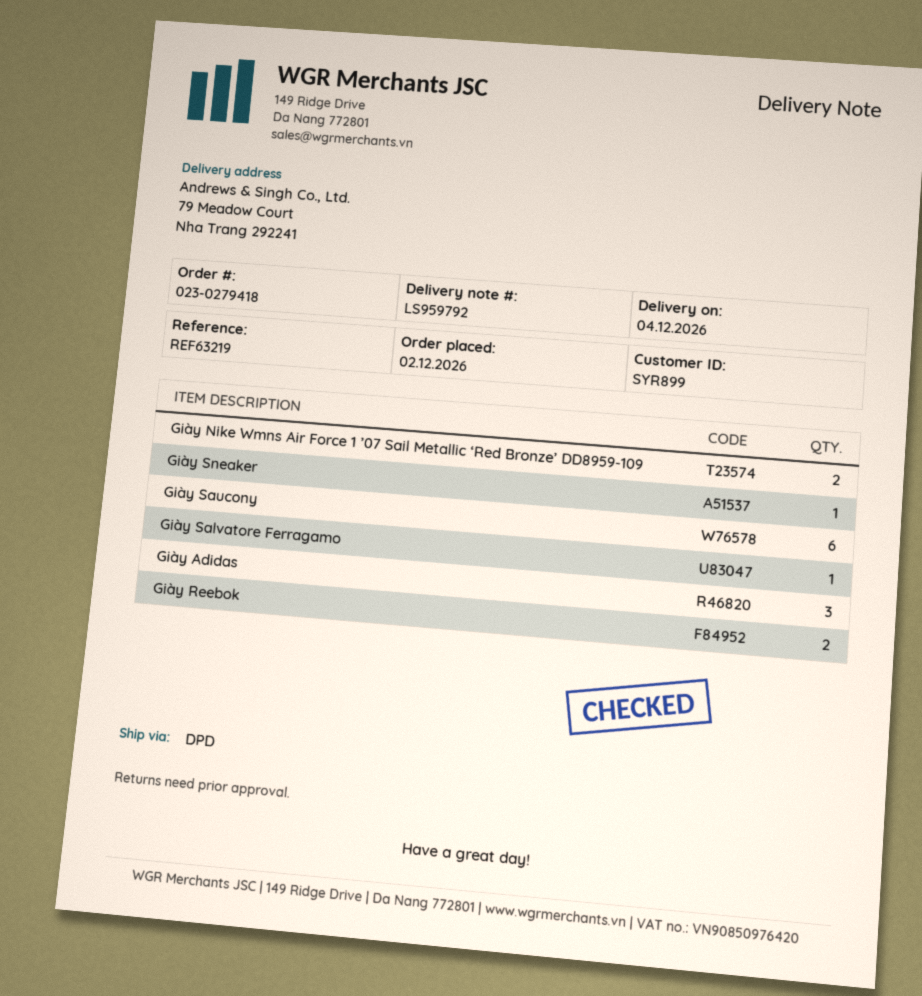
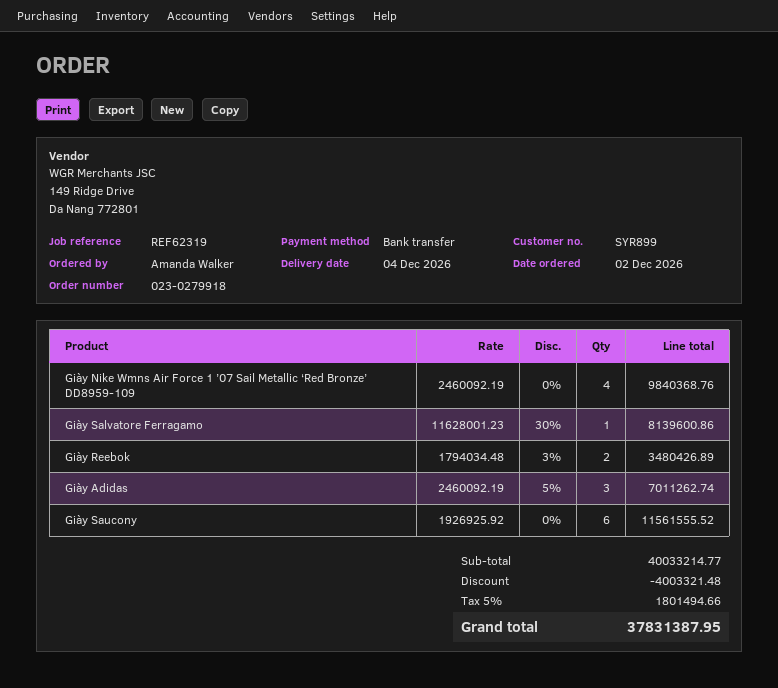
order number: 023-0279418 -> 023-0279918
reference: REF63219 -> REF62319
Giày Nike Wmns Air Force 1 ’07 Sail Metallic ‘Red Bronze’ DD8959-109: 2 -> 4
Giày Sneaker: 1 -> none

